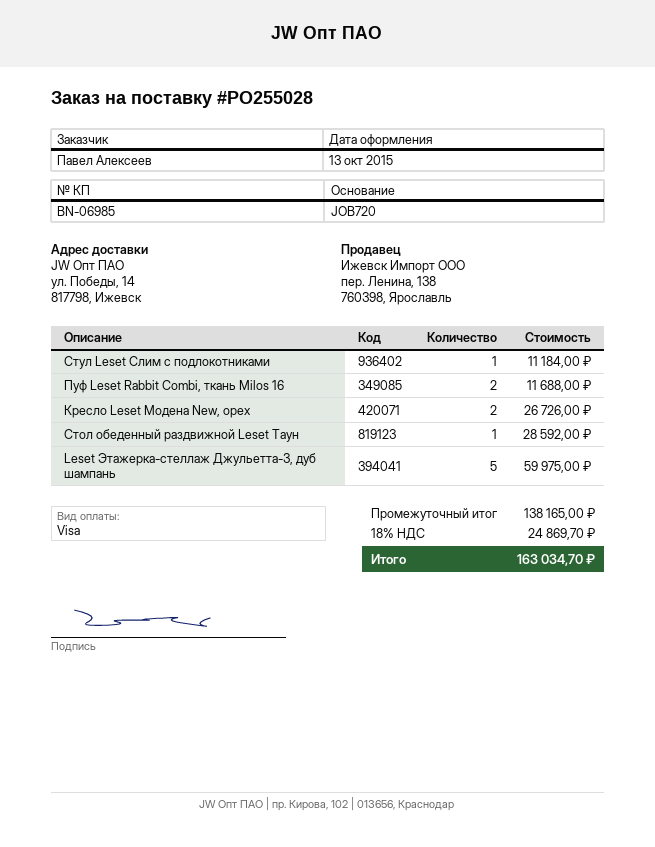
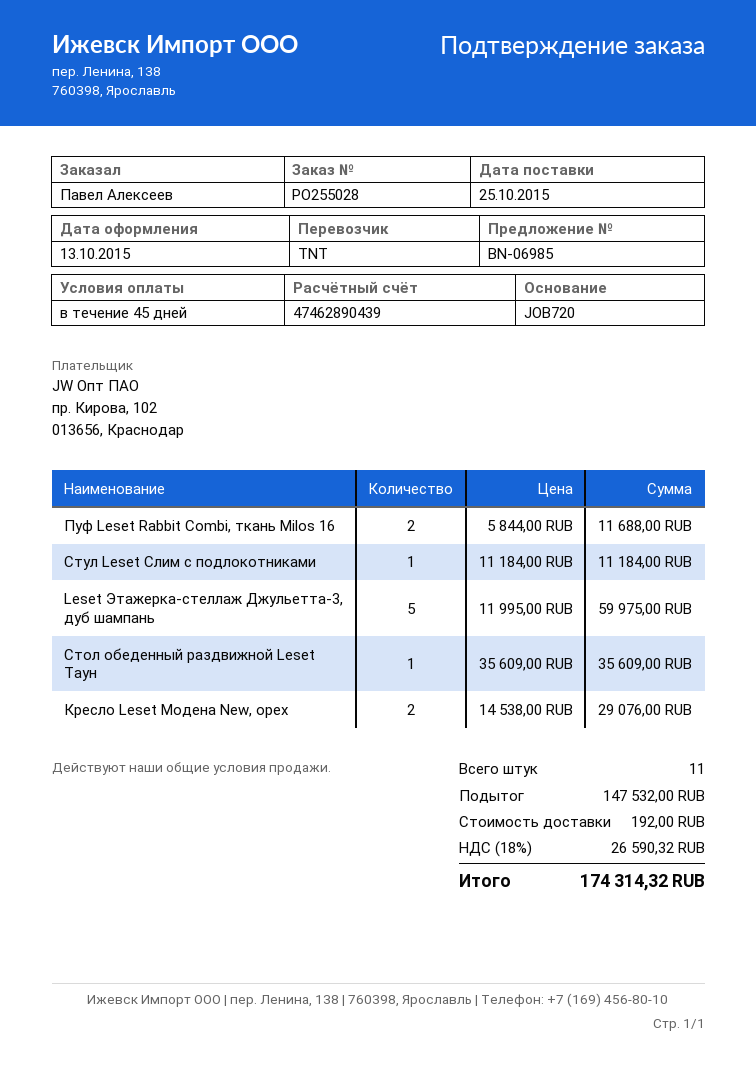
Кресло Leset Модена New, орех: 2 for 26726.00 -> 2 for 29076.00
Стол обеденный раздвижной Leset Таун: 1 for 28592.00 -> 1 for 35609.00
subtotal: 138165.00 -> 147532.00
shipping: none -> 192.00
tax: 18% = 24869.70 -> 18% = 26590.32
total: 163034.70 -> 174314.32

